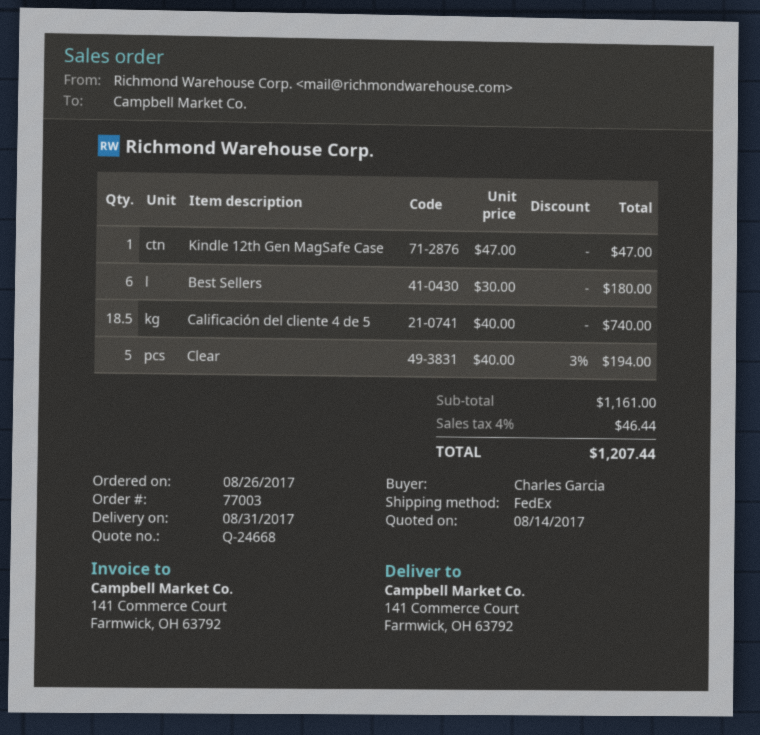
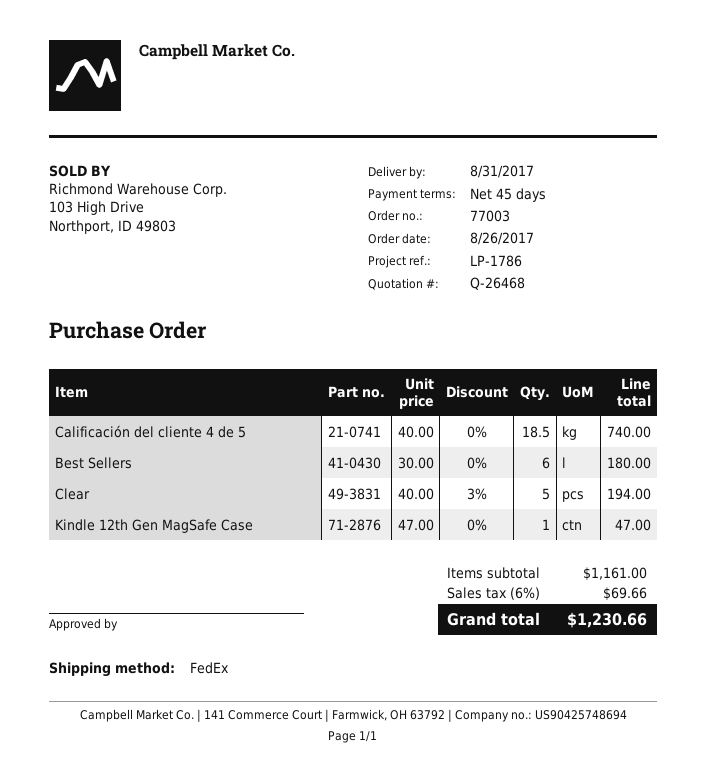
quote number: Q-24668 -> Q-26468
tax: 4% = 46.44 -> 6% = 69.66
total: 1207.44 -> 1230.66

